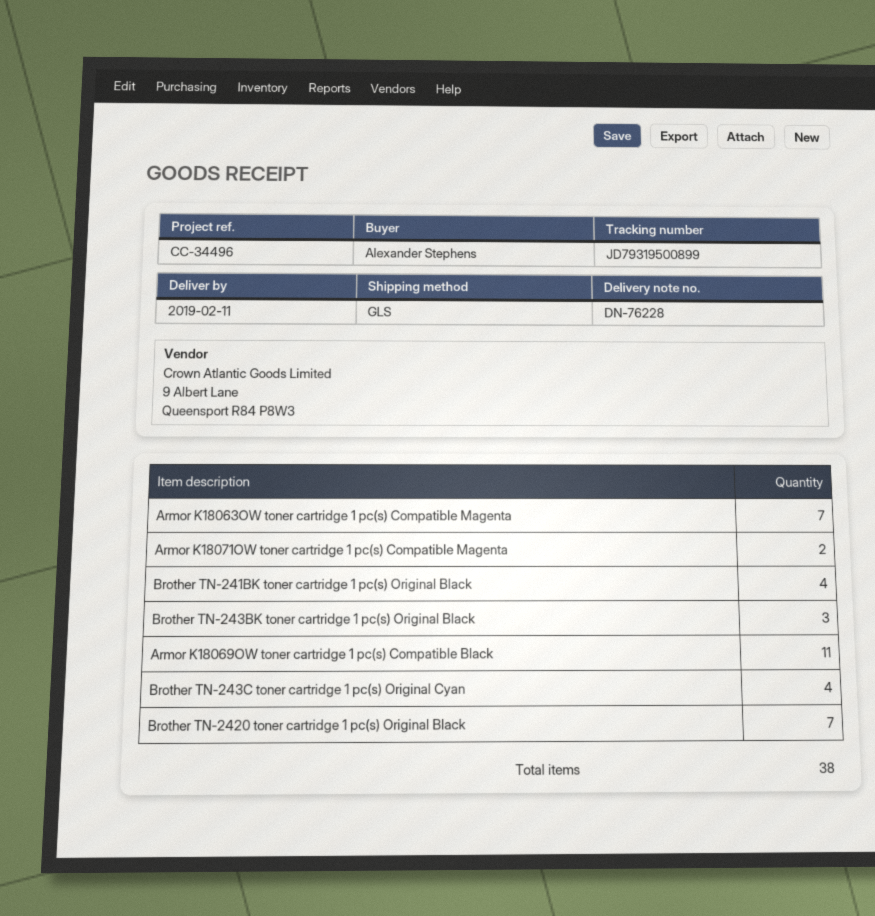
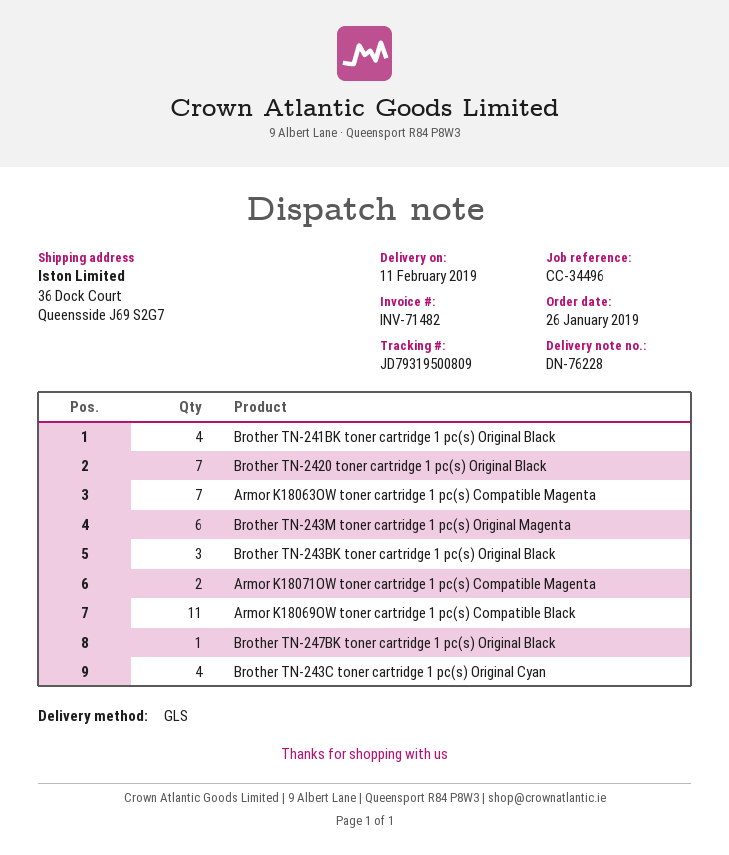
tracking number: JD79319500899 -> JD79319500809
Brother TN-243M toner cartridge 1 pc(s) Original Magenta: none -> 6
Brother TN-247BK toner cartridge 1 pc(s) Original Black: none -> 1

